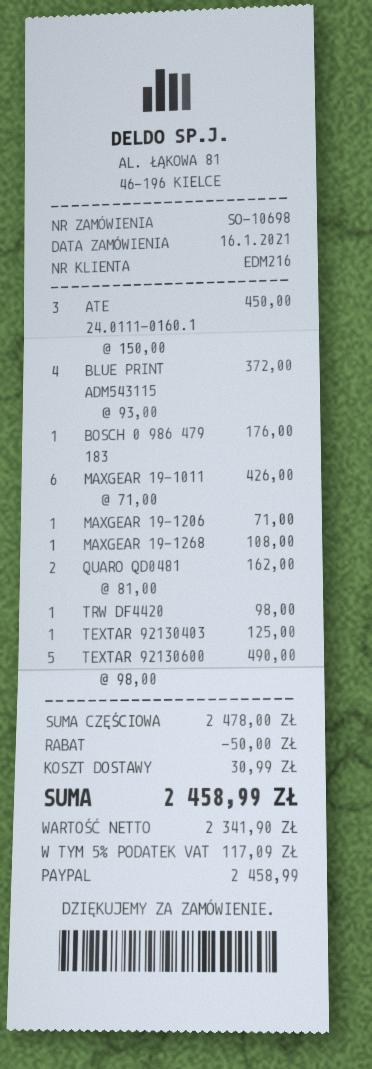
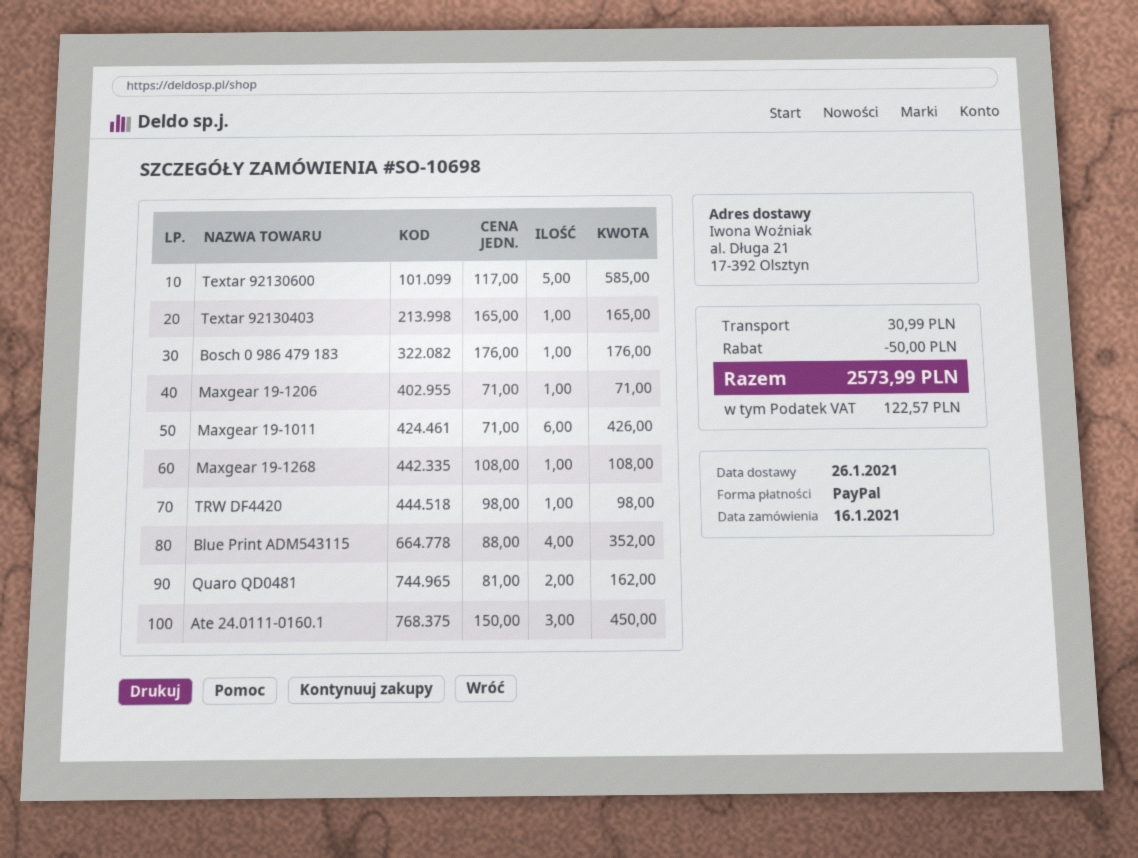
BLUE PRINT ADM543115: 4 x 93.00 = 372.00 -> 4 x 88.00 = 352.00
TEXTAR 92130403: 1 x 125.00 = 125.00 -> 1 x 165.00 = 165.00
TEXTAR 92130600: 5 x 98.00 = 490.00 -> 5 x 117.00 = 585.00
tax: 117.09 -> 122.57
total: 2458.99 -> 2573.99

